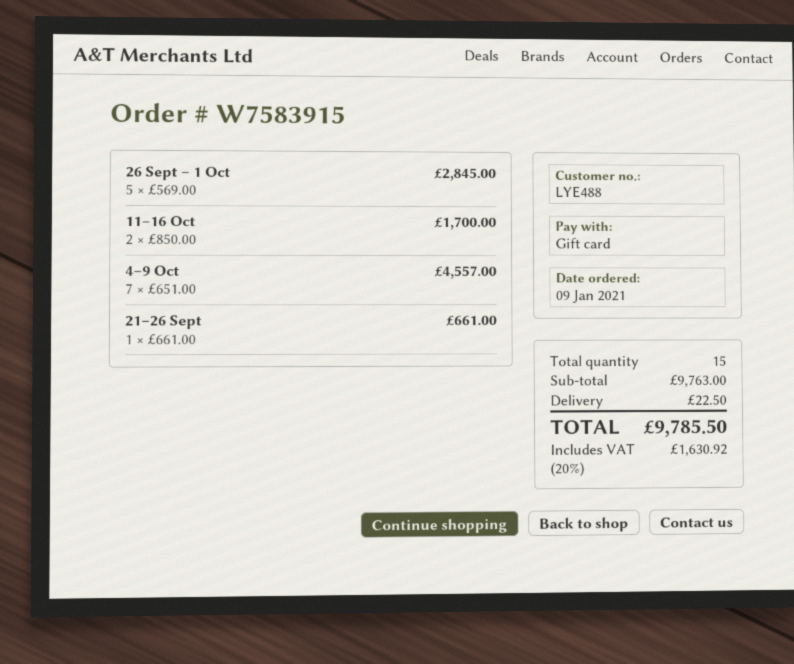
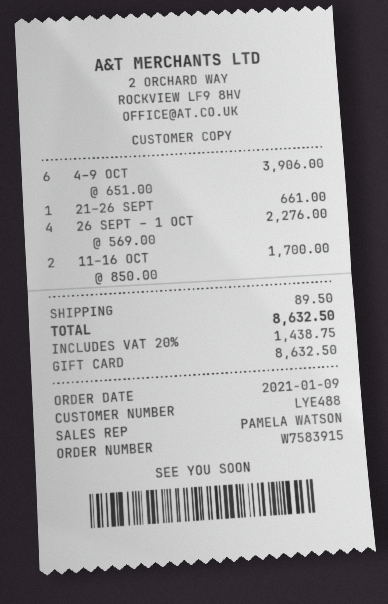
26 Sept – 1 Oct: 5 x 569.00 = 2845.00 -> 4 x 569.00 = 2276.00
4–9 Oct: 7 x 651.00 = 4557.00 -> 6 x 651.00 = 3906.00
shipping: 22.50 -> 89.50
tax: 20% = 1630.92 -> 20% = 1438.75
total: 9785.50 -> 8632.50

